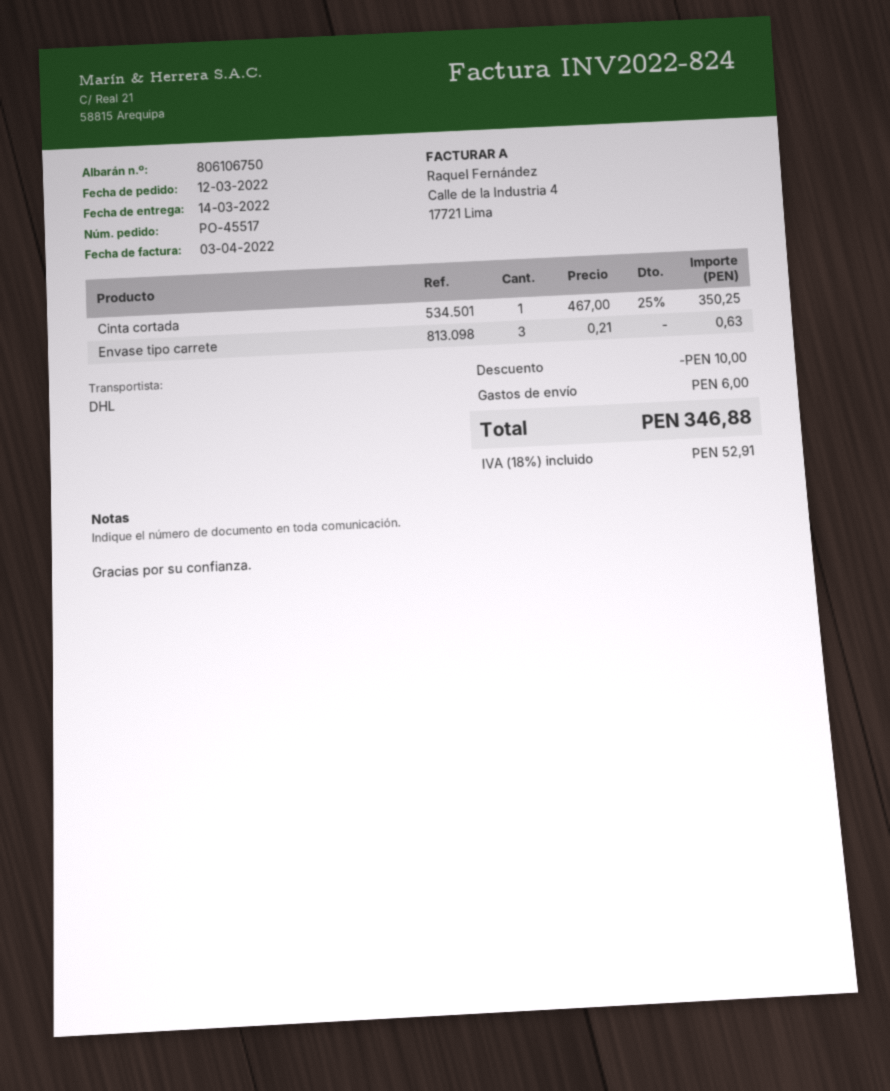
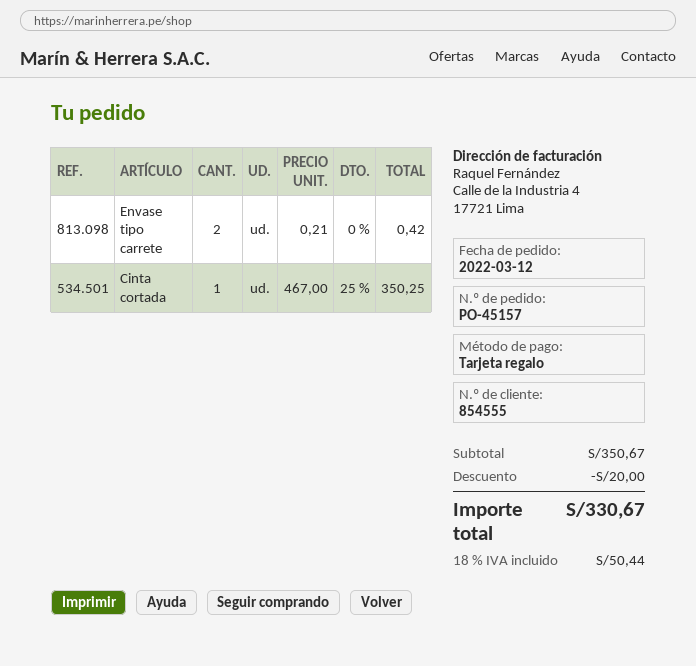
order number: PO-45517 -> PO-45157
Envase tipo carrete: 3 x 0.21 = 0.63 -> 2 x 0.21 = 0.42
discount: 10.00 -> 20.00
shipping: 6.00 -> none
tax: 18% = 52.91 -> 18% = 50.44
total: 346.88 -> 330.67

